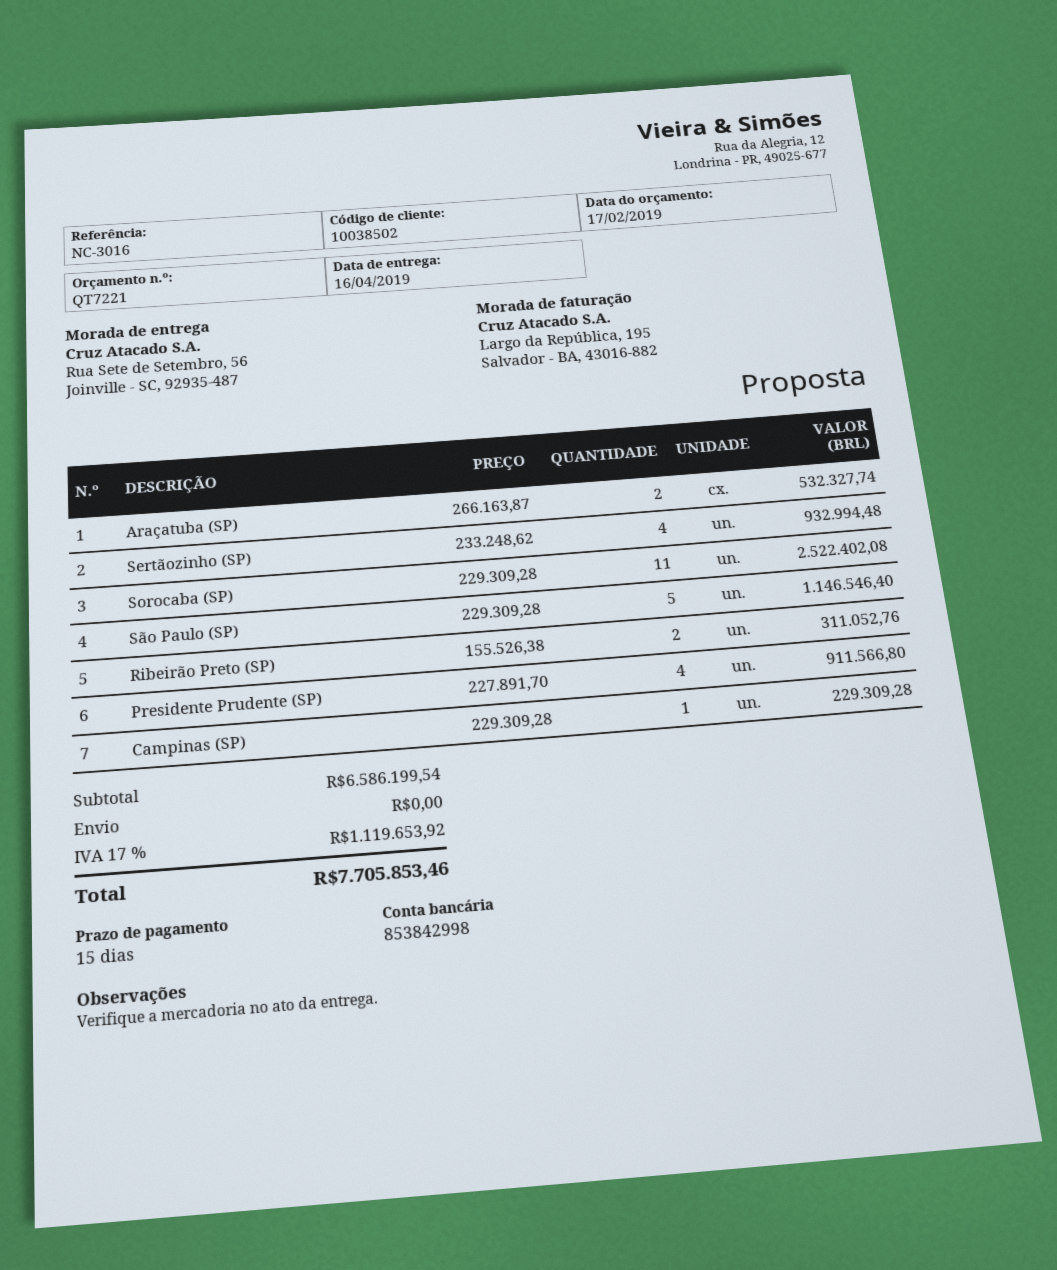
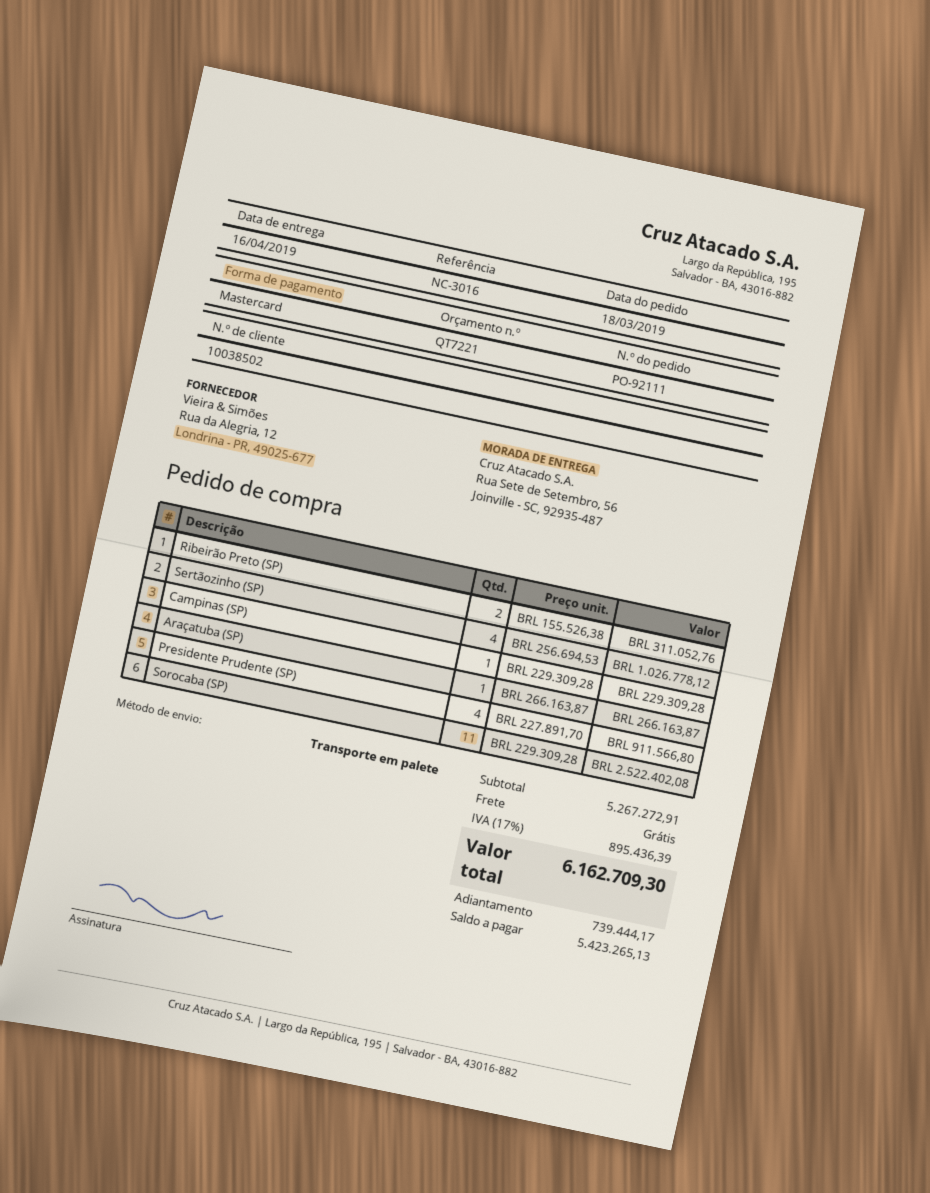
Araçatuba (SP): 2 x 266163.87 = 532327.74 -> 1 x 266163.87 = 266163.87
Sertãozinho (SP): 4 x 233248.62 = 932994.48 -> 4 x 256694.53 = 1026778.12
São Paulo (SP): 5 x 229309.28 = 1146546.40 -> none
subtotal: 6586199.54 -> 5267272.91
tax: 17% = 1119653.92 -> 17% = 895436.39
total: 7705853.46 -> 6162709.30

